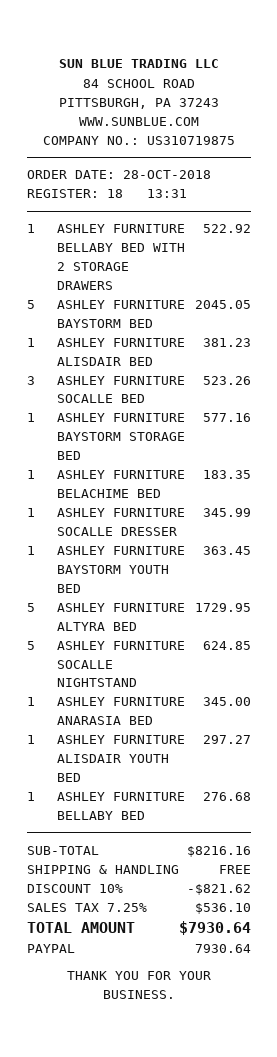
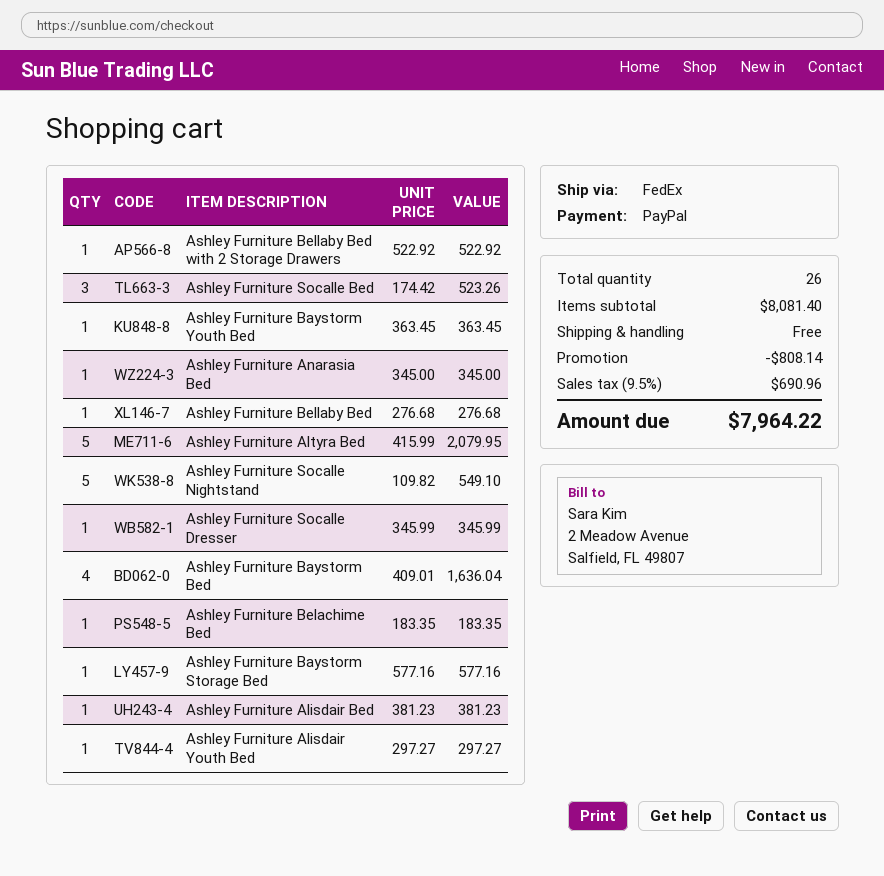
ASHLEY FURNITURE BAYSTORM BED: 5 for 2045.05 -> 4 for 1636.04
ASHLEY FURNITURE ALTYRA BED: 5 for 1729.95 -> 5 for 2079.95
ASHLEY FURNITURE SOCALLE NIGHTSTAND: 5 for 624.85 -> 5 for 549.10
subtotal: 8216.16 -> 8081.40
discount: 821.62 -> 808.14
tax: 7.25% = 536.10 -> 9.5% = 690.96
total: 7930.64 -> 7964.22

